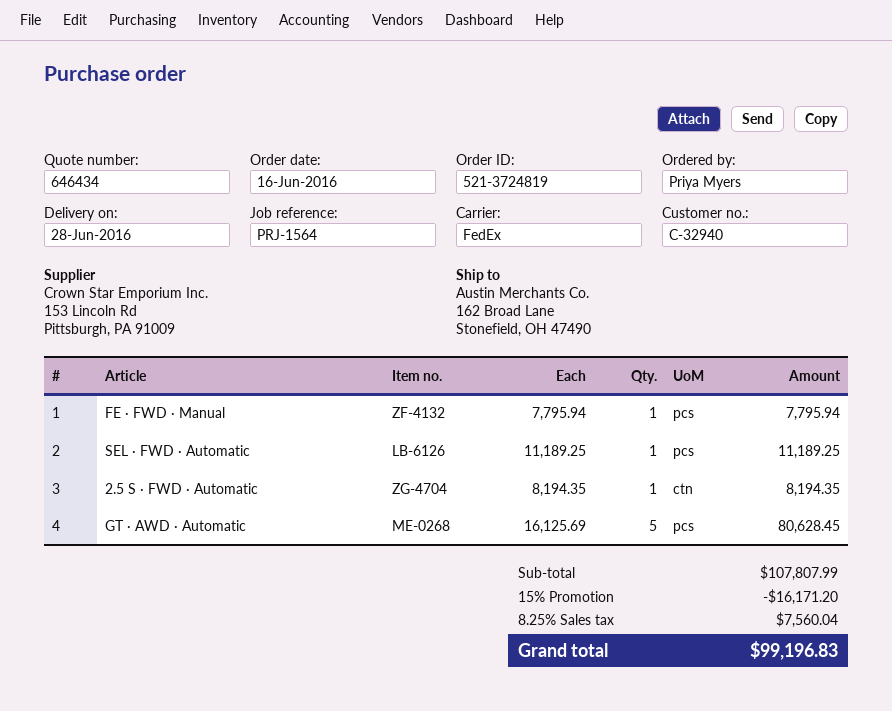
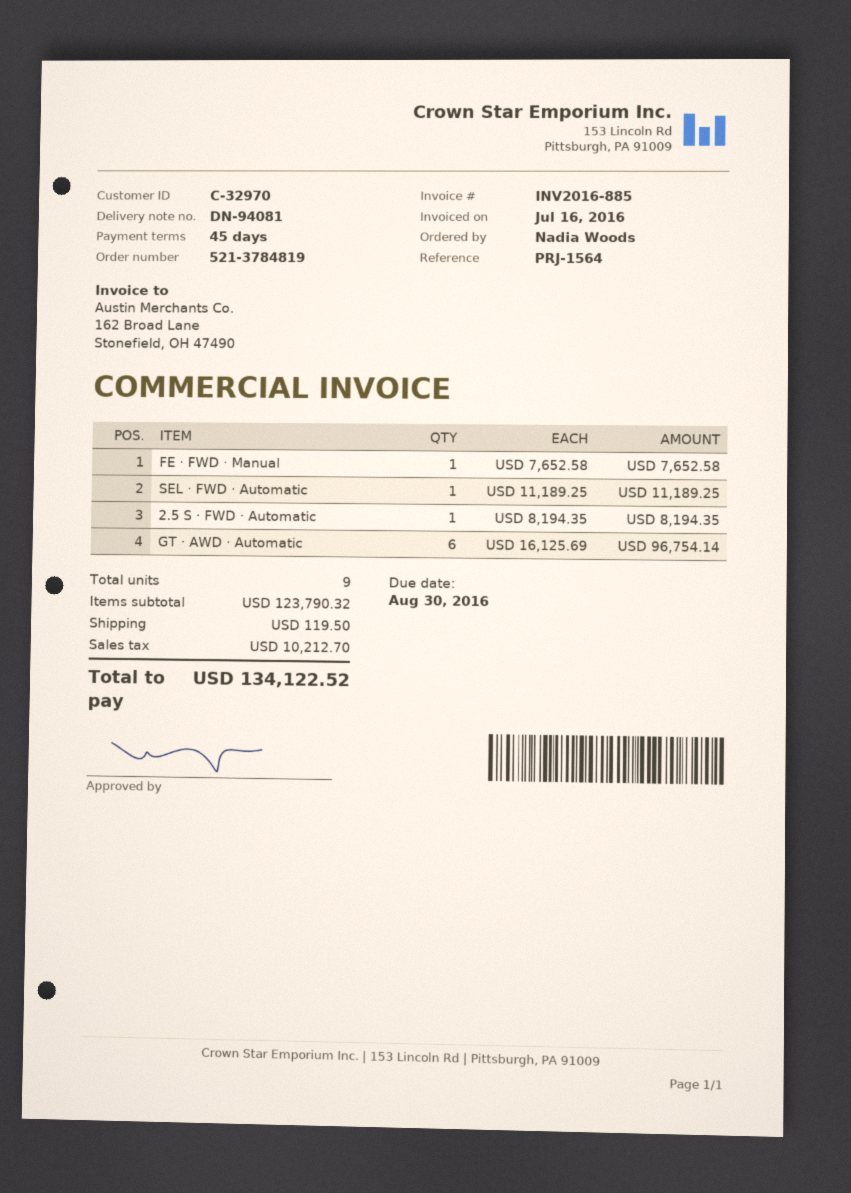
order number: 521-3724819 -> 521-3784819
customer number: C-32940 -> C-32970
ordered by: Priya Myers -> Nadia Woods
FE · FWD · Manual: 1 x 7795.94 = 7795.94 -> 1 x 7652.58 = 7652.58
GT · AWD · Automatic: 5 x 16125.69 = 80628.45 -> 6 x 16125.69 = 96754.14
subtotal: 107807.99 -> 123790.32
discount: 15% = 16171.20 -> none
shipping: none -> 119.50
tax: 7560.04 -> 10212.70
total: 99196.83 -> 134122.52

